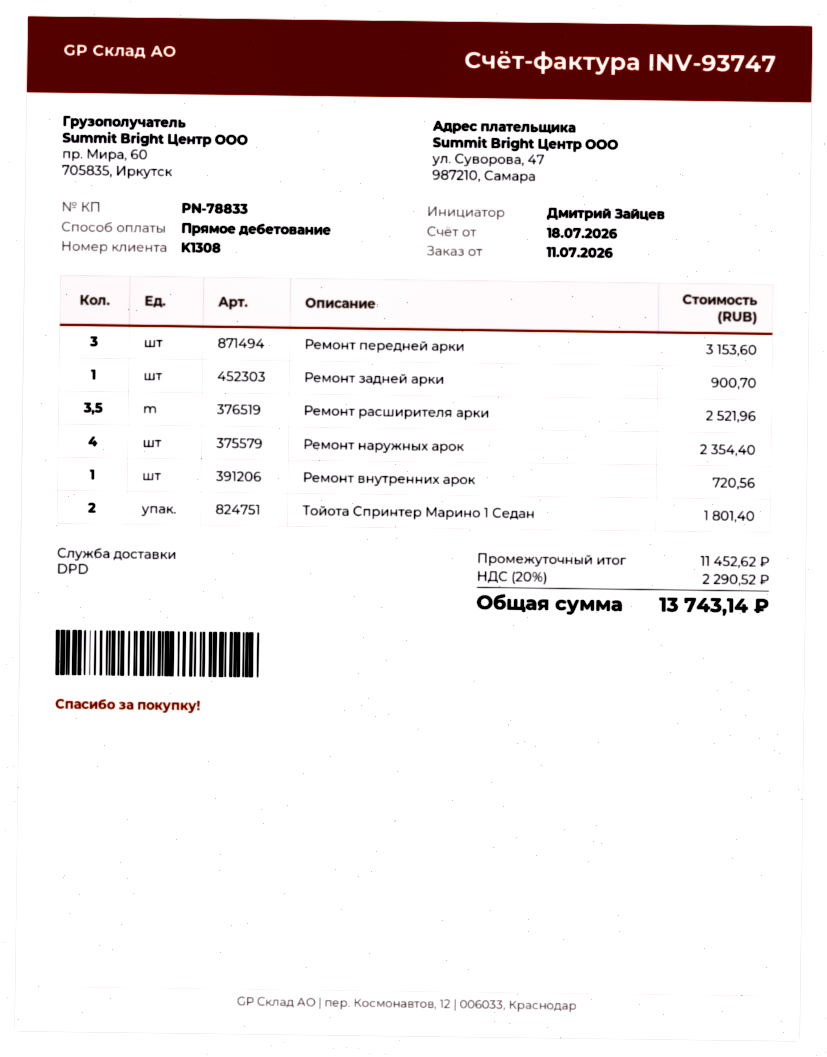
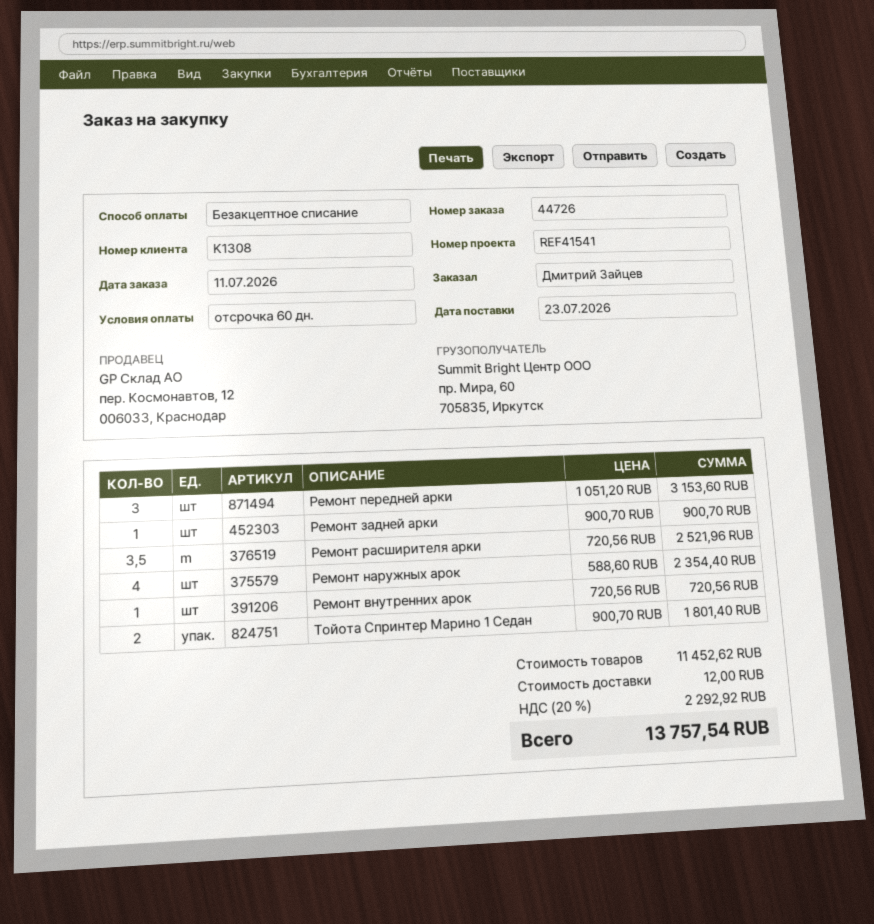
shipping: none -> 12.00
tax: 20% = 2290.52 -> 20% = 2292.92
total: 13743.14 -> 13757.54

